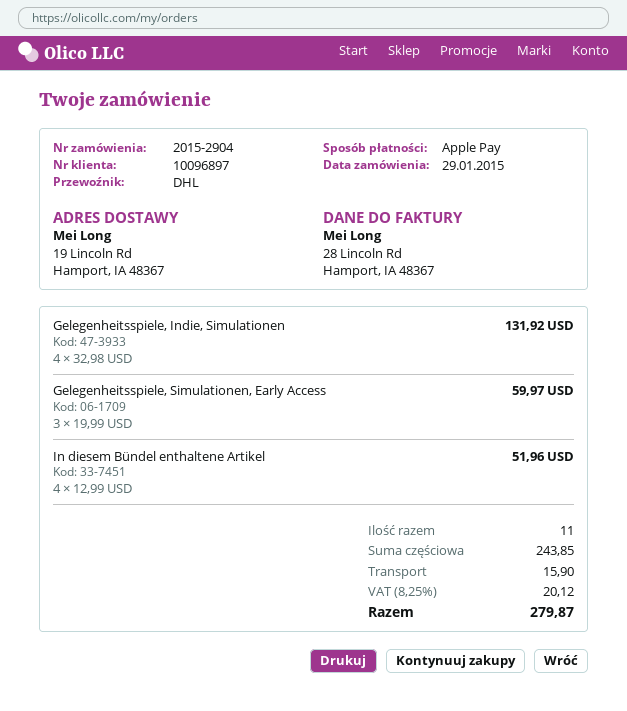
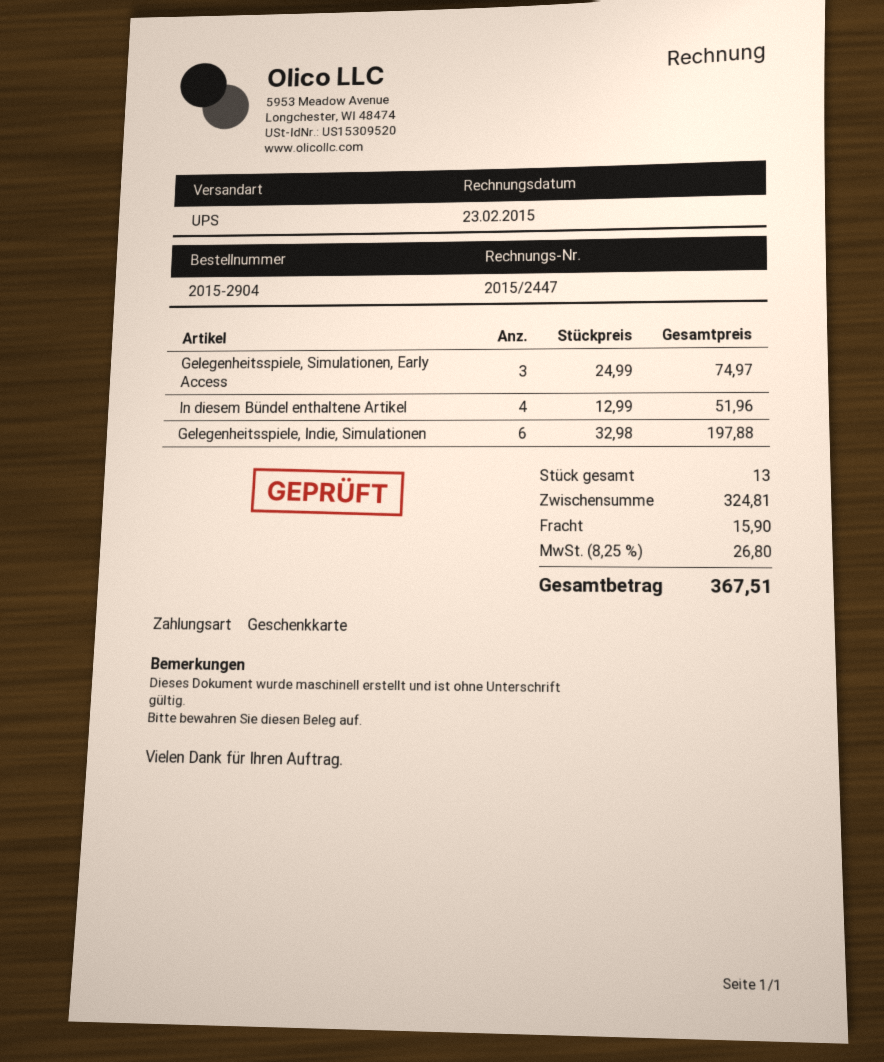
payment method: Apple Pay -> gift card
shipping method: DHL -> UPS
Gelegenheitsspiele, Indie, Simulationen: 4 x 32.98 = 131.92 -> 6 x 32.98 = 197.88
Gelegenheitsspiele, Simulationen, Early Access: 3 x 19.99 = 59.97 -> 3 x 24.99 = 74.97
total quantity: 11 -> 13
subtotal: 243.85 -> 324.81
tax: 8.25% = 20.12 -> 8.25% = 26.80
total: 279.87 -> 367.51

